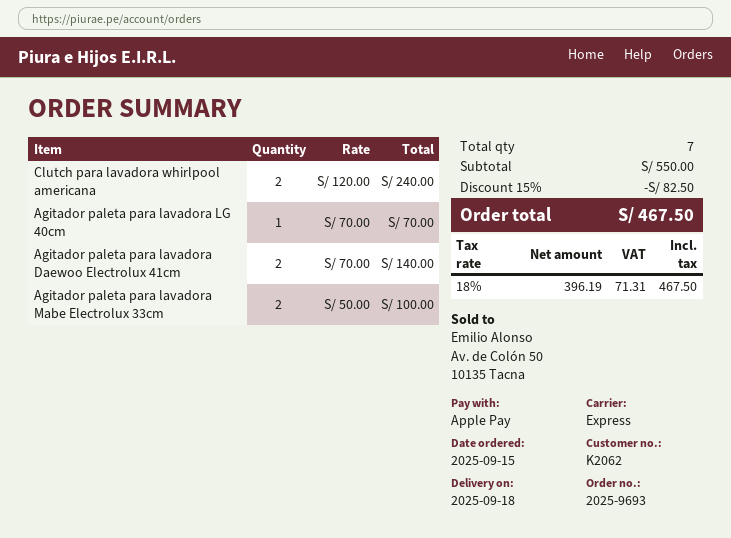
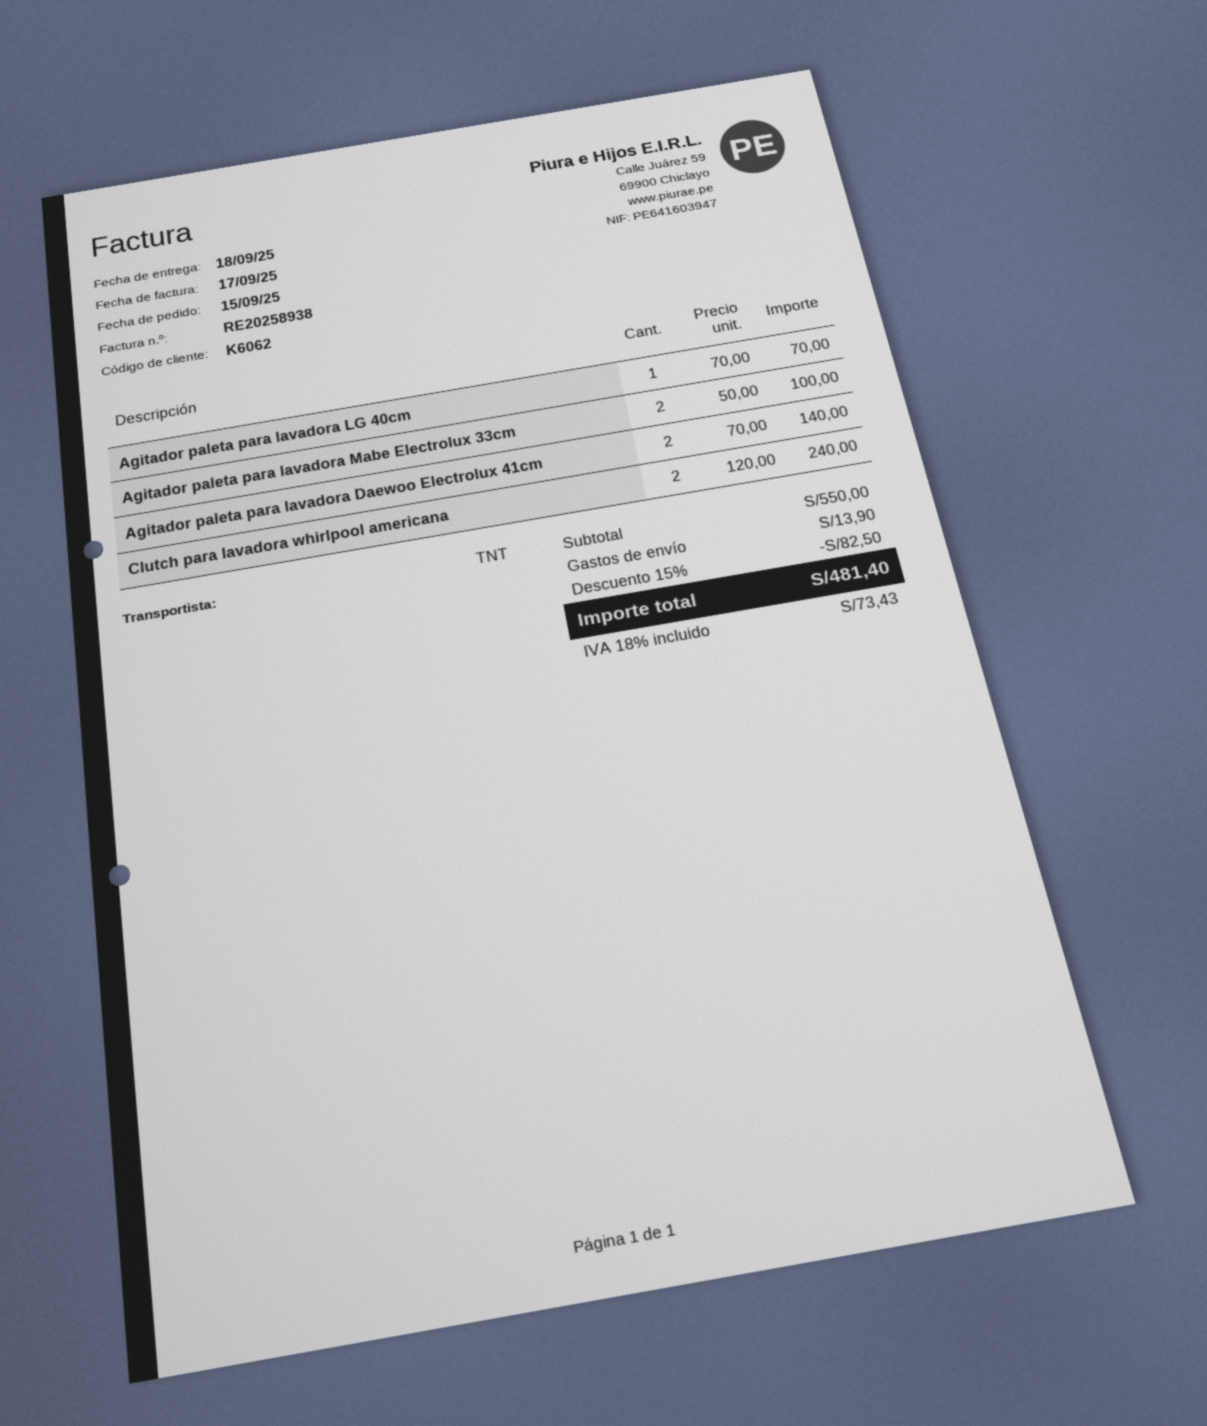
customer number: K2062 -> K6062
shipping method: express -> TNT
shipping: none -> 13.90
tax: 18% = 71.31 -> 18% = 73.43
total: 467.50 -> 481.40

